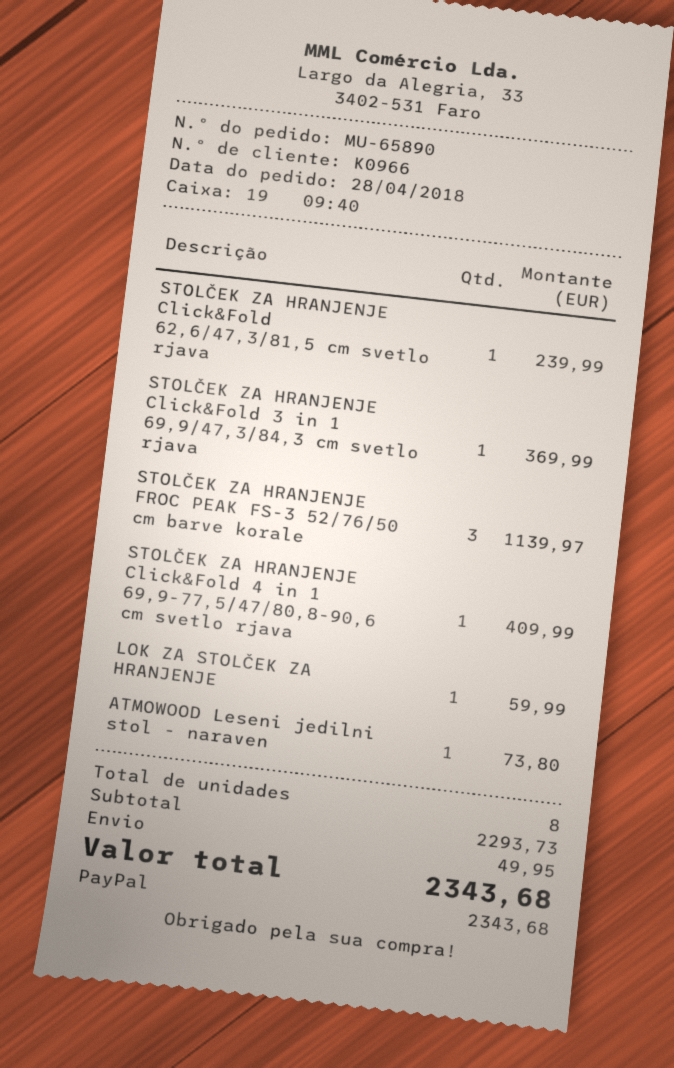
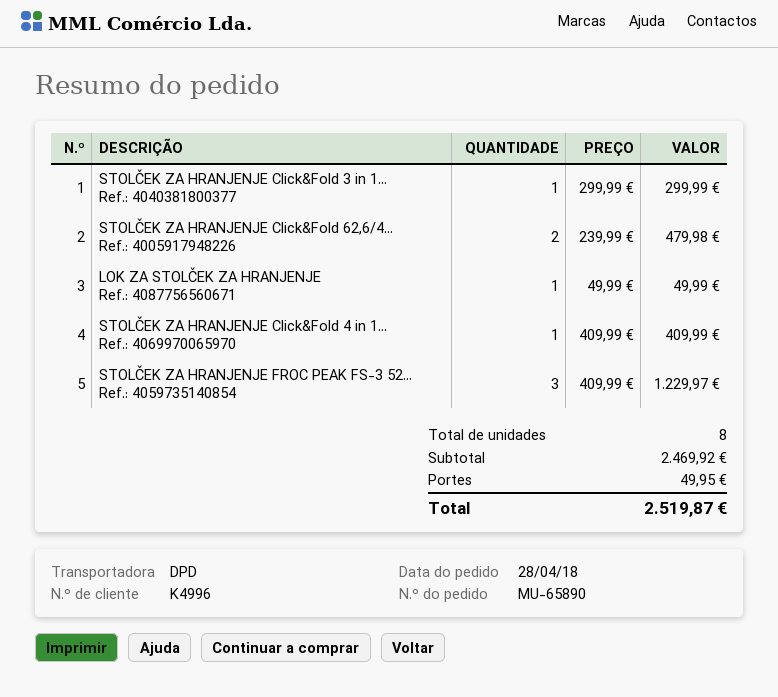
customer number: K0966 -> K4996
STOLČEK ZA HRANJENJE Click&Fold 62,6/47,3/81,5 cm svetlo rjava: 1 for 239.99 -> 2 for 479.98
STOLČEK ZA HRANJENJE Click&Fold 3 in 1 69,9/47,3/84,3 cm svetlo rjava: 1 for 369.99 -> 1 for 299.99
STOLČEK ZA HRANJENJE FROC PEAK FS-3 52/76/50 cm barve korale: 3 for 1139.97 -> 3 for 1229.97
LOK ZA STOLČEK ZA HRANJENJE: 1 for 59.99 -> 1 for 49.99
ATMOWOOD Leseni jedilni stol - naraven: 1 for 73.80 -> none
subtotal: 2293.73 -> 2469.92
total: 2343.68 -> 2519.87

